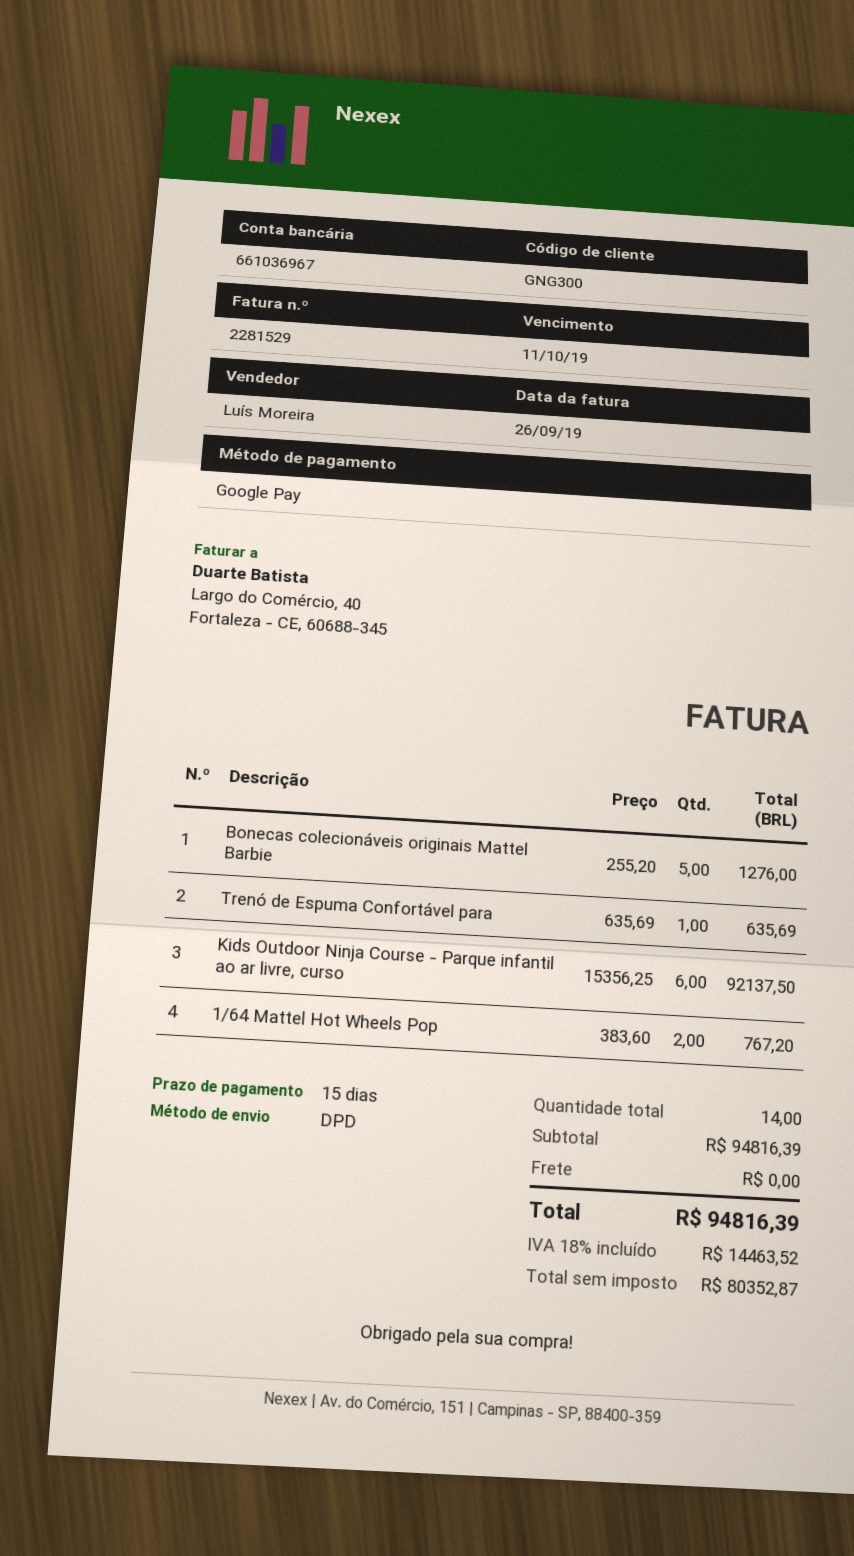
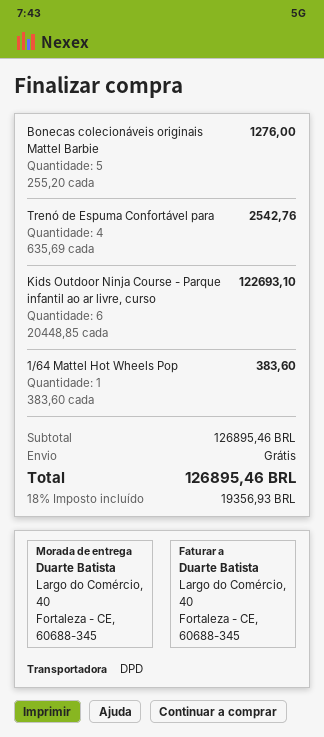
Trenó de Espuma Confortável para: 1 x 635.69 = 635.69 -> 4 x 635.69 = 2542.76
Kids Outdoor Ninja Course - Parque infantil ao ar livre, curso: 6 x 15356.25 = 92137.50 -> 6 x 20448.85 = 122693.10
1/64 Mattel Hot Wheels Pop: 2 x 383.60 = 767.20 -> 1 x 383.60 = 383.60
subtotal: 94816.39 -> 126895.46
tax: 18% = 14463.52 -> 18% = 19356.93
total: 94816.39 -> 126895.46

